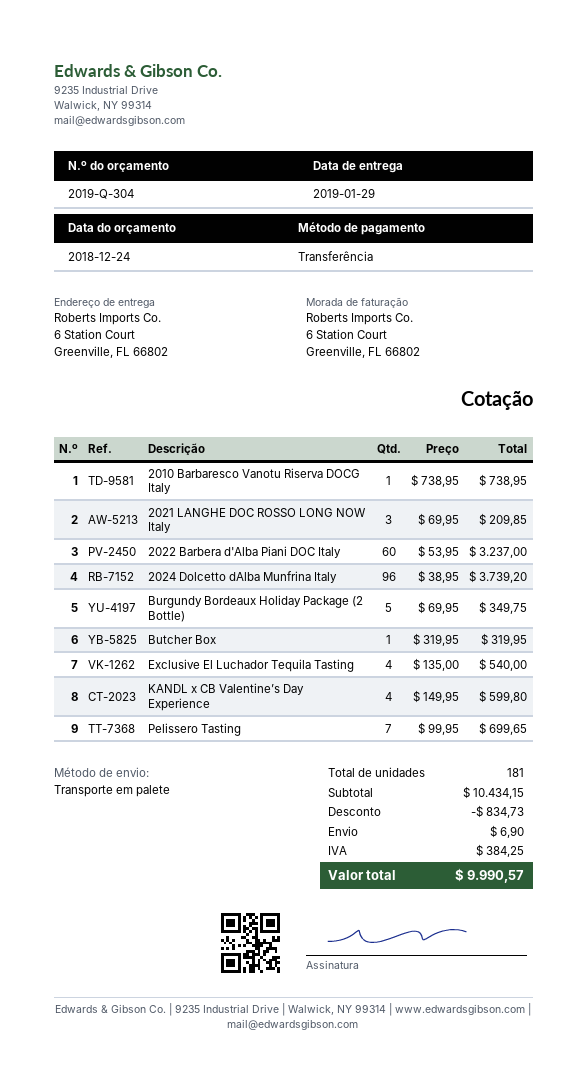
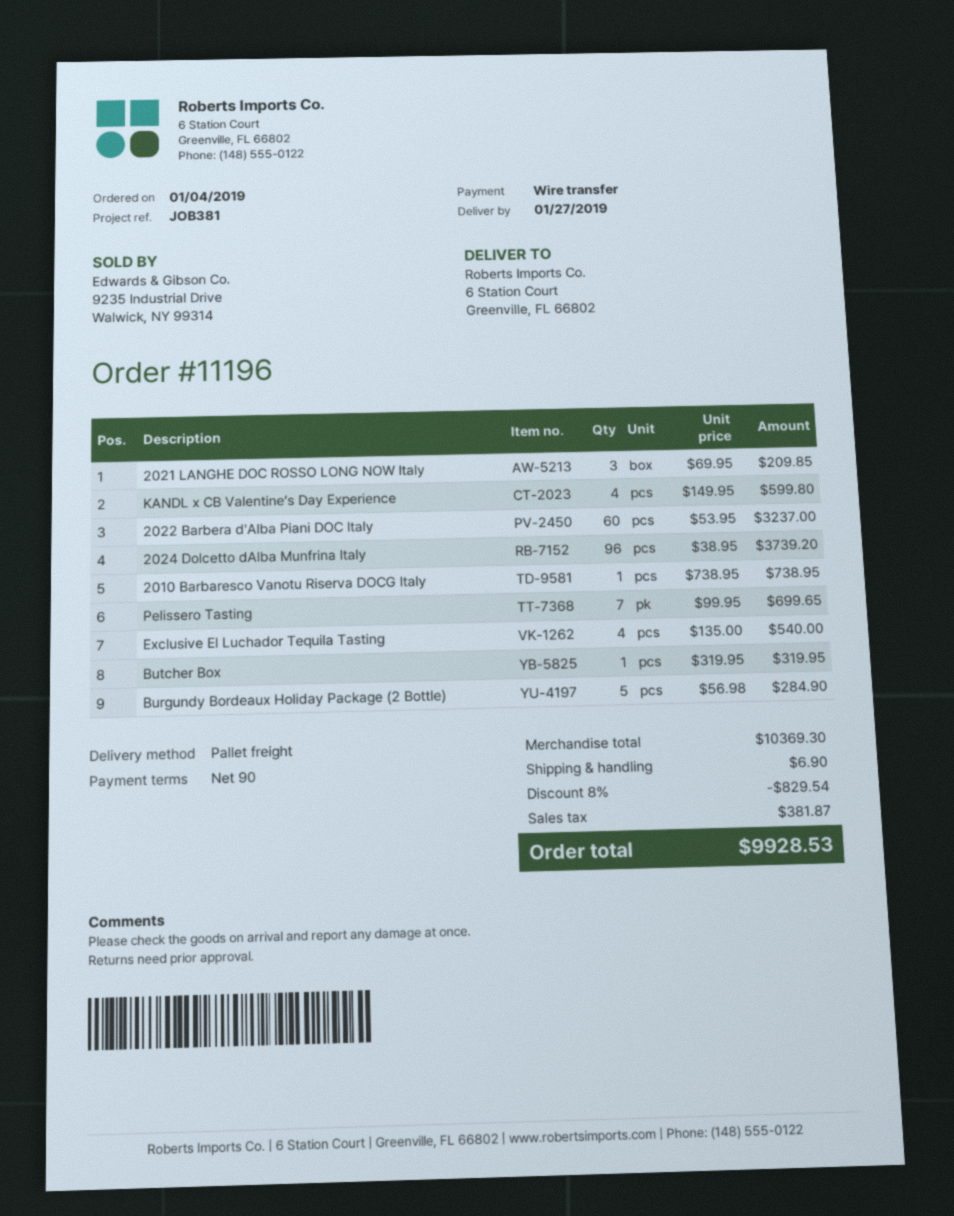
delivery date: 2019-01-29 -> 2019-01-27
Burgundy Bordeaux Holiday Package (2 Bottle): 5 x 69.95 = 349.75 -> 5 x 56.98 = 284.90
subtotal: 10434.15 -> 10369.30
discount: 834.73 -> 829.54
tax: 384.25 -> 381.87
total: 9990.57 -> 9928.53

